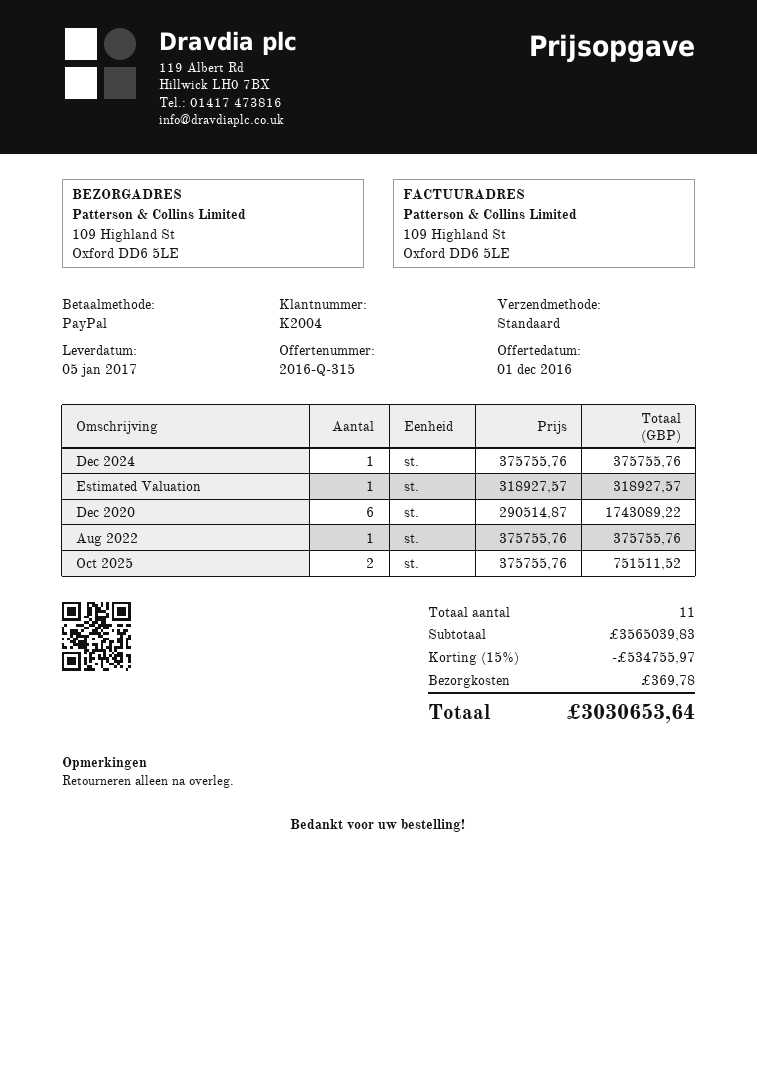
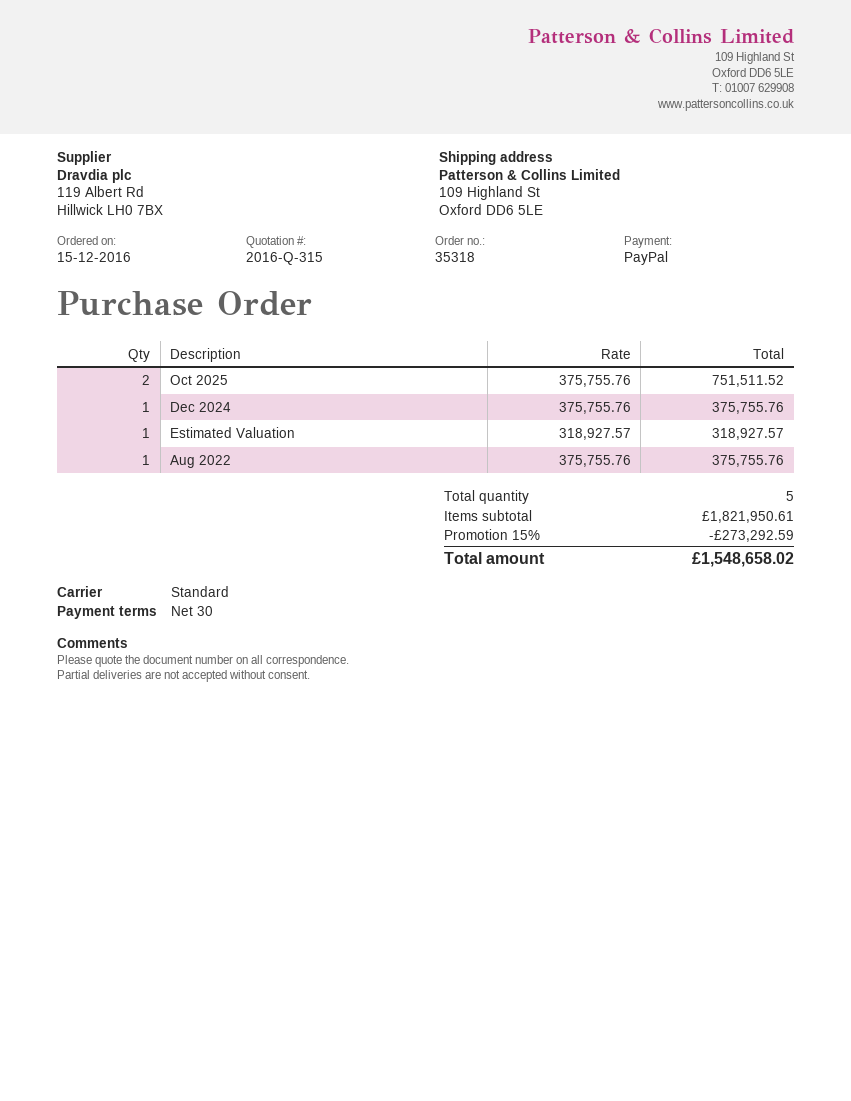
Dec 2020: 6 x 290514.87 = 1743089.22 -> none
total quantity: 11 -> 5
subtotal: 3565039.83 -> 1821950.61
discount: 15% = 534755.97 -> 15% = 273292.59
shipping: 369.78 -> none
total: 3030653.64 -> 1548658.02

